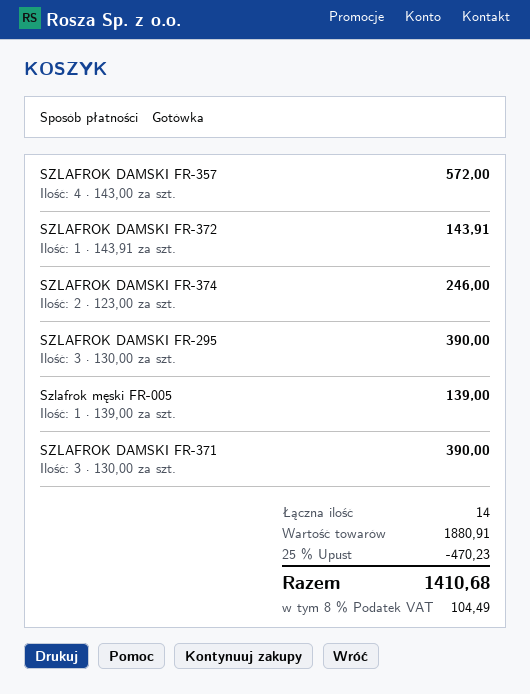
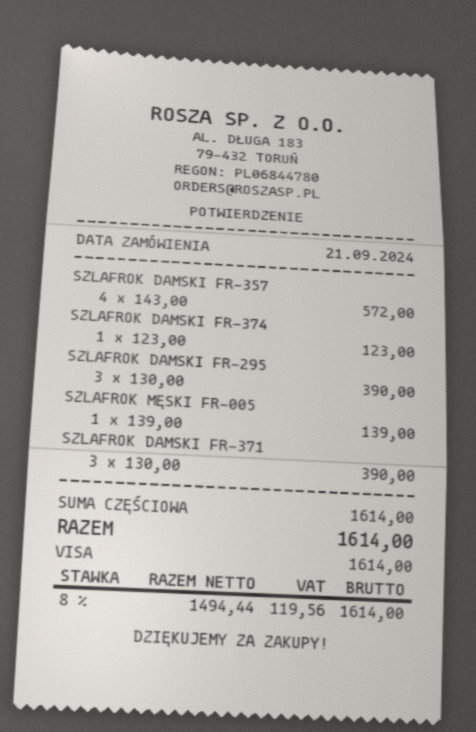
payment method: cash -> Visa
SZLAFROK DAMSKI FR-372: 1 x 143.91 = 143.91 -> none
SZLAFROK DAMSKI FR-374: 2 x 123.00 = 246.00 -> 1 x 123.00 = 123.00
subtotal: 1880.91 -> 1614.00
discount: 25% = 470.23 -> none
tax: 8% = 104.49 -> 8% = 119.56
total: 1410.68 -> 1614.00

